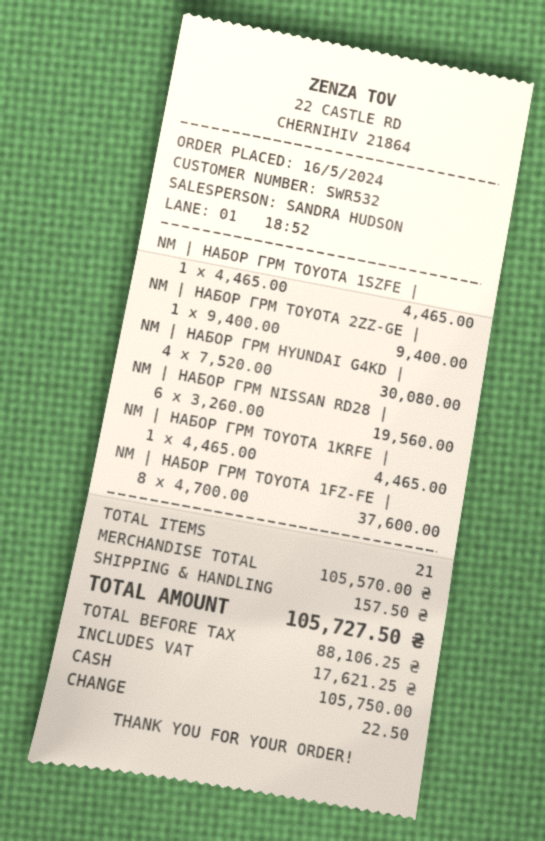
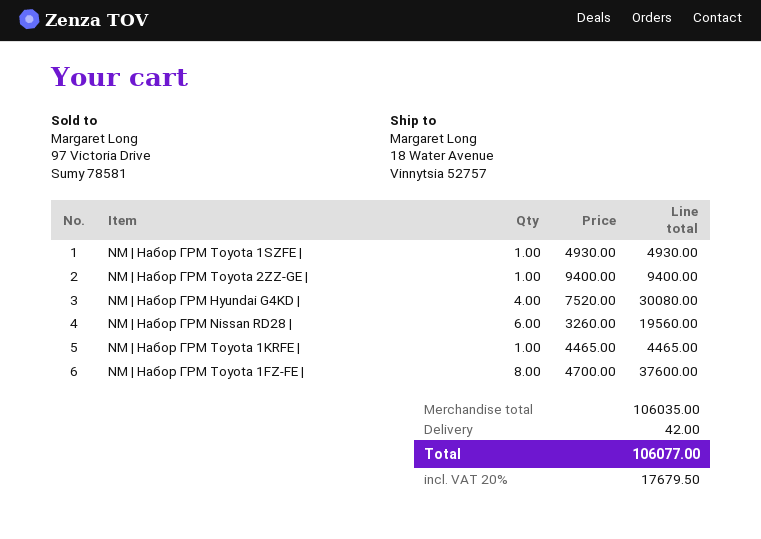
NM | НАБОР ГРМ TOYOTA 1SZFE |: 1 x 4465.00 = 4465.00 -> 1 x 4930.00 = 4930.00
subtotal: 105570.00 -> 106035.00
shipping: 157.50 -> 42.00
tax: 17621.25 -> 17679.50
total: 105727.50 -> 106077.00

